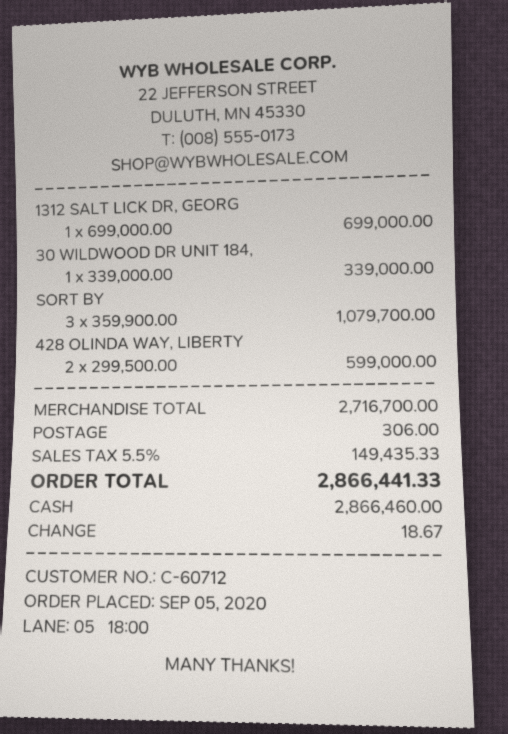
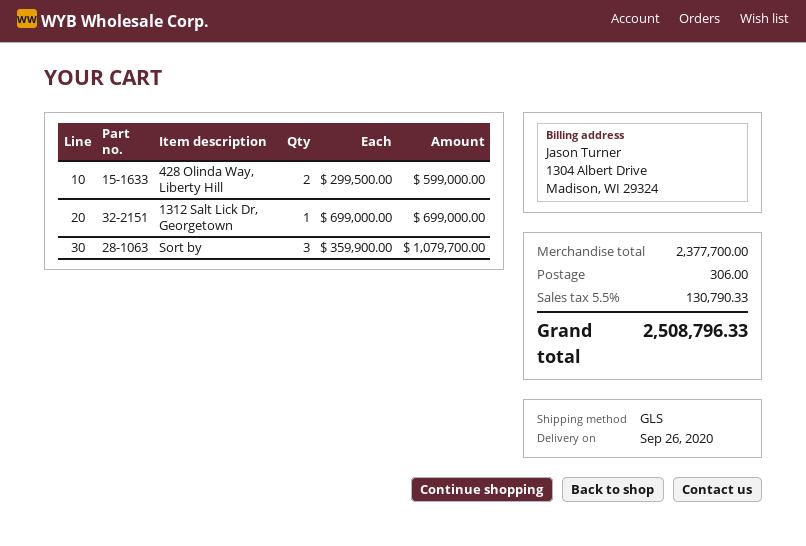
30 WILDWOOD DR UNIT 184,: 1 x 339000.00 = 339000.00 -> none
subtotal: 2716700.00 -> 2377700.00
tax: 5.5% = 149435.33 -> 5.5% = 130790.33
total: 2866441.33 -> 2508796.33

